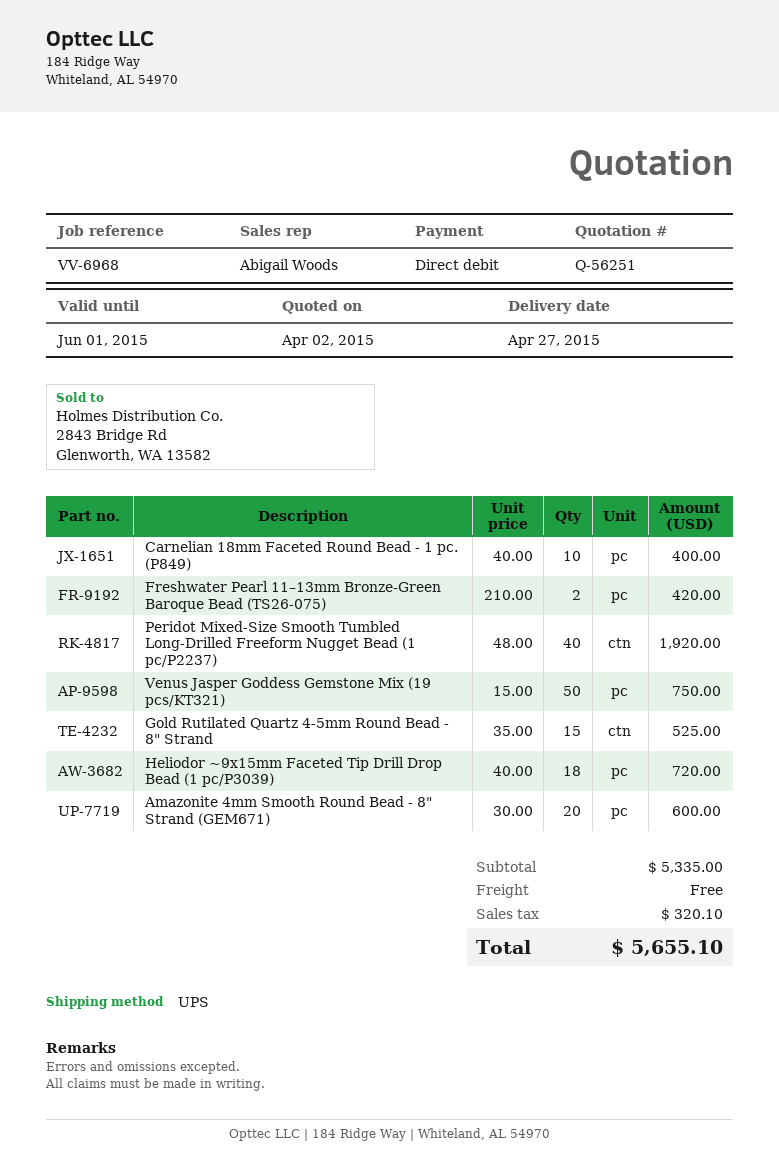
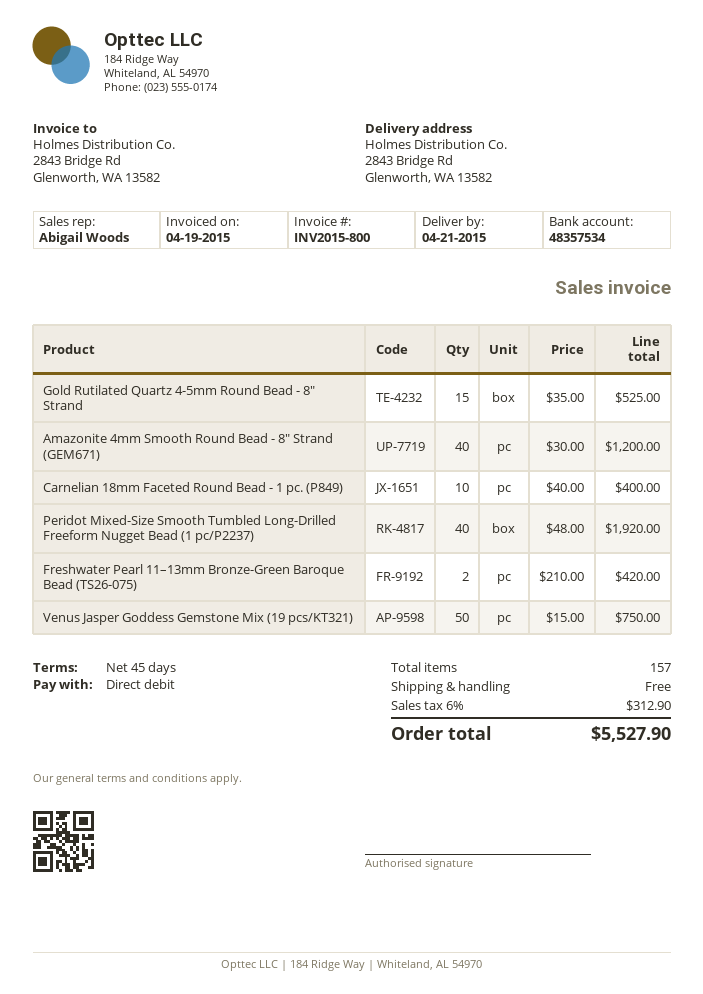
delivery date: 2015-04-27 -> 2015-04-21
Heliodor ~9x15mm Faceted Tip Drill Drop Bead (1 pc/P3039): 18 x 40.00 = 720.00 -> none
Amazonite 4mm Smooth Round Bead - 8" Strand (GEM671): 20 x 30.00 = 600.00 -> 40 x 30.00 = 1200.00
tax: 320.10 -> 312.90
total: 5655.10 -> 5527.90

